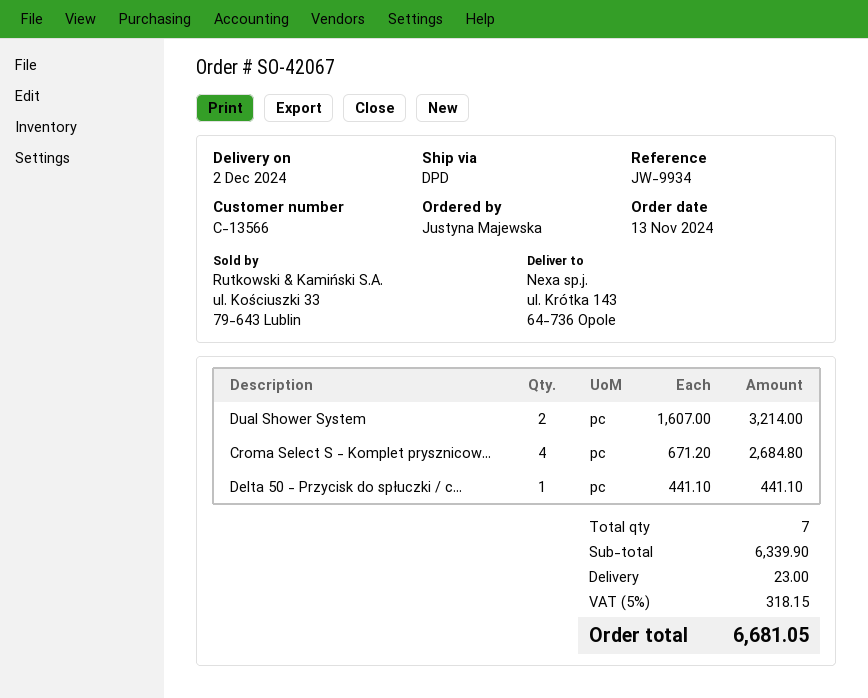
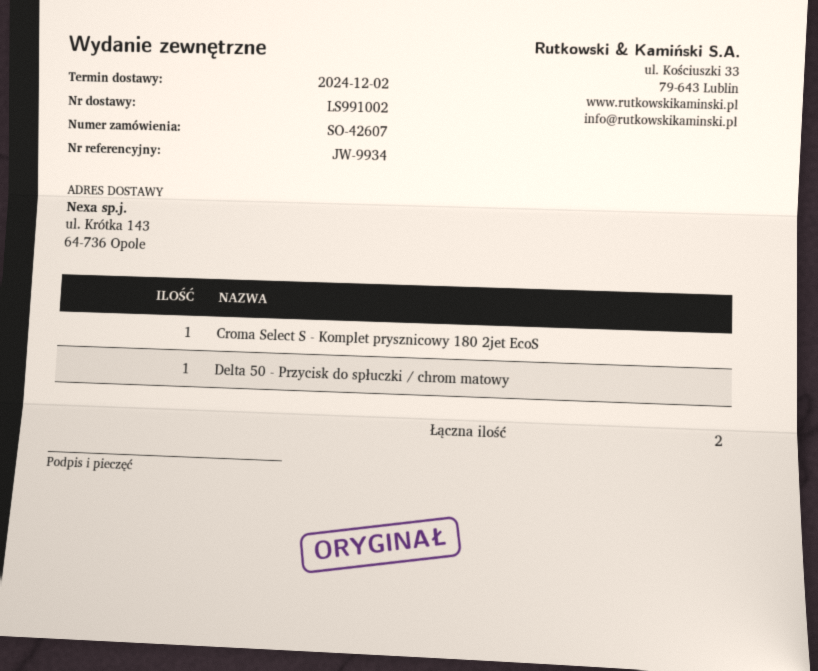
order number: SO-42067 -> SO-42607
Dual Shower System: 2 -> none
Croma Select S - Komplet prysznicow...: 4 -> 1
total quantity: 7 -> 2

